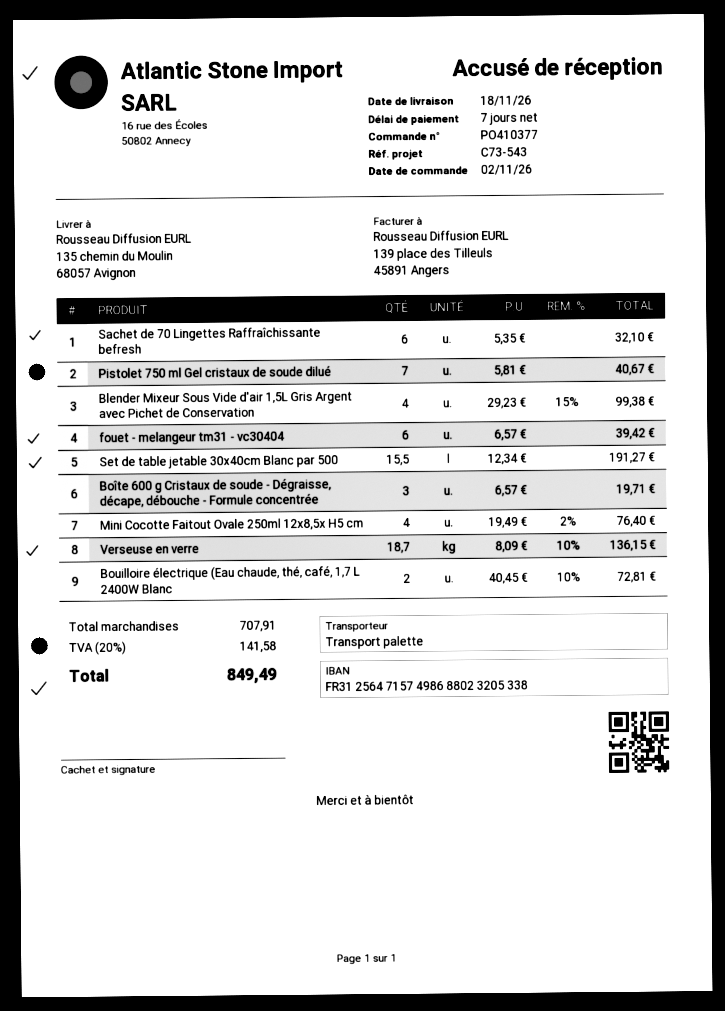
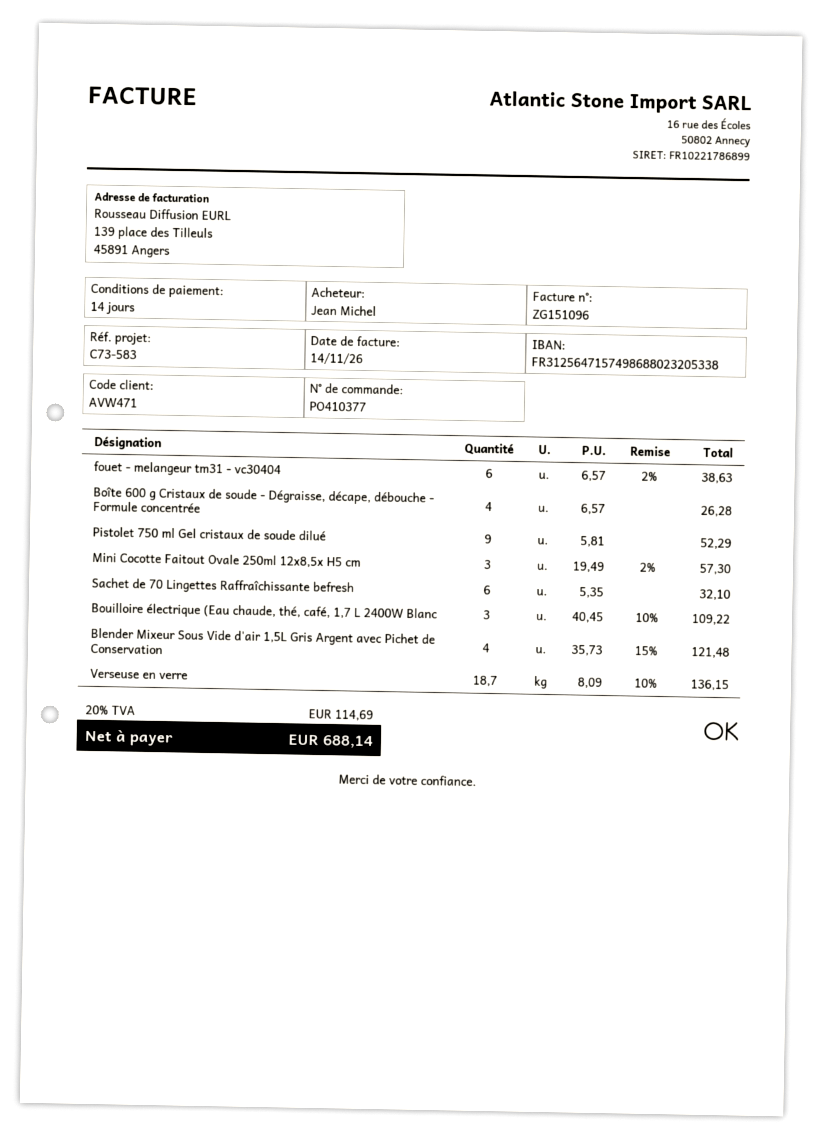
payment terms: 7 days -> 14 days
reference: C73-543 -> C73-583
Pistolet 750 ml Gel cristaux de soude dilué: 7 x 5.81 = 40.67 -> 9 x 5.81 = 52.29
Blender Mixeur Sous Vide d'air 1,5L Gris Argent avec Pichet de Conservation: 4 x 29.23 - 15% = 99.38 -> 4 x 35.73 - 15% = 121.48
fouet - melangeur tm31 - vc30404: 6 x 6.57 = 39.42 -> 6 x 6.57 - 2% = 38.63
Set de table jetable 30x40cm Blanc par 500: 15.5 x 12.34 = 191.27 -> none
Boîte 600 g Cristaux de soude - Dégraisse, décape, débouche - Formule concentrée: 3 x 6.57 = 19.71 -> 4 x 6.57 = 26.28
Mini Cocotte Faitout Ovale 250ml 12x8,5x H5 cm: 4 x 19.49 - 2% = 76.40 -> 3 x 19.49 - 2% = 57.30
Bouilloire électrique (Eau chaude, thé, café, 1,7 L 2400W Blanc: 2 x 40.45 - 10% = 72.81 -> 3 x 40.45 - 10% = 109.22
tax: 20% = 141.58 -> 20% = 114.69
total: 849.49 -> 688.14

